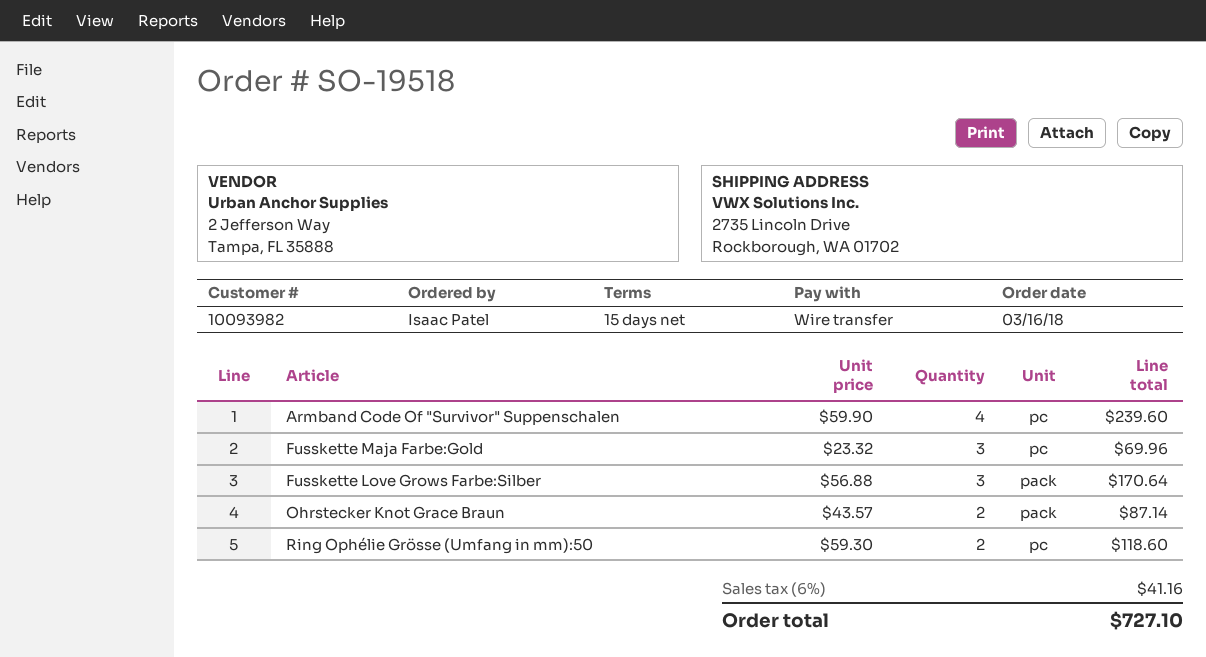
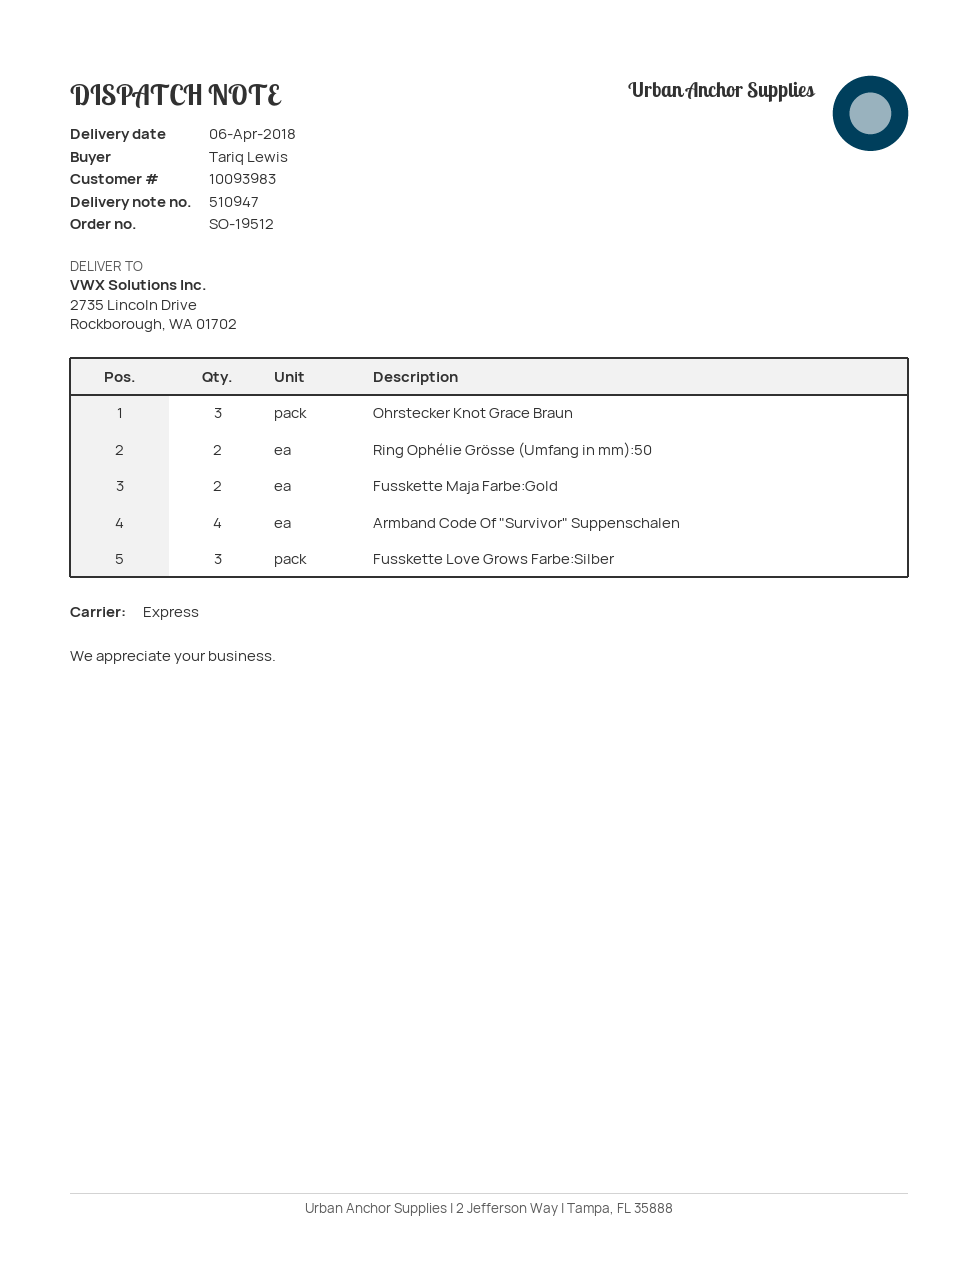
order number: SO-19518 -> SO-19512
customer number: 10093982 -> 10093983
ordered by: Isaac Patel -> Tariq Lewis
Fusskette Maja Farbe:Gold: 3 -> 2
Ohrstecker Knot Grace Braun: 2 -> 3

